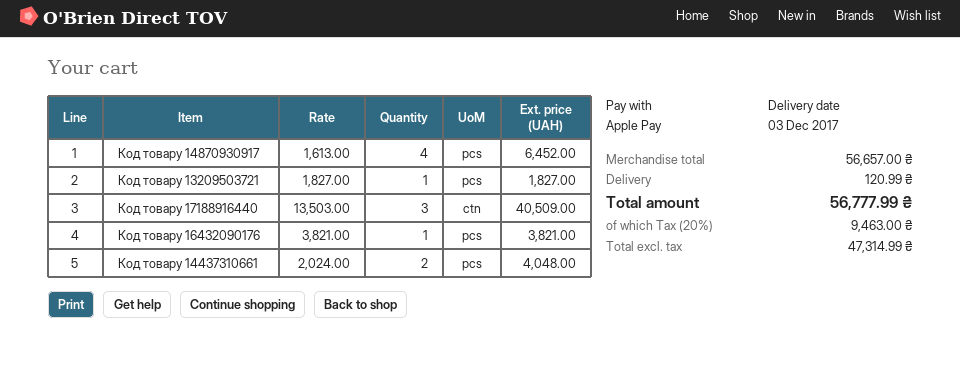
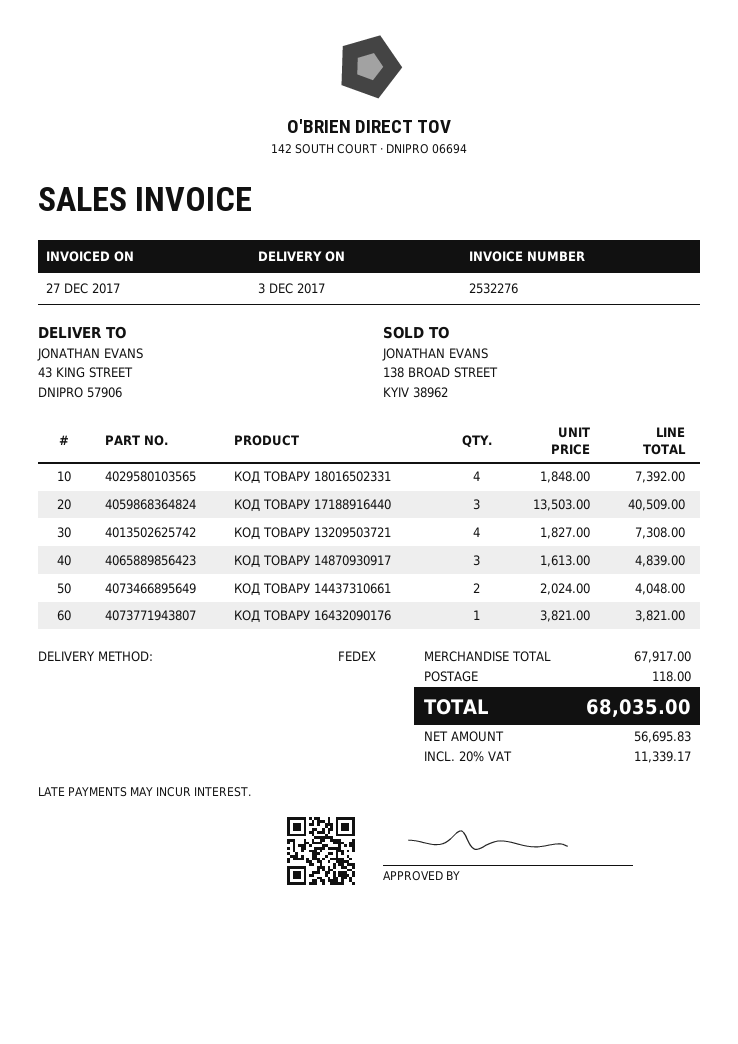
Код товару 14870930917: 4 x 1613.00 = 6452.00 -> 3 x 1613.00 = 4839.00
Код товару 13209503721: 1 x 1827.00 = 1827.00 -> 4 x 1827.00 = 7308.00
КОД ТОВАРУ 18016502331: none -> 4 x 1848.00 = 7392.00
subtotal: 56657.00 -> 67917.00
shipping: 120.99 -> 118.00
net: 47314.99 -> 56695.83
tax: 20% = 9463.00 -> 20% = 11339.17
total: 56777.99 -> 68035.00

